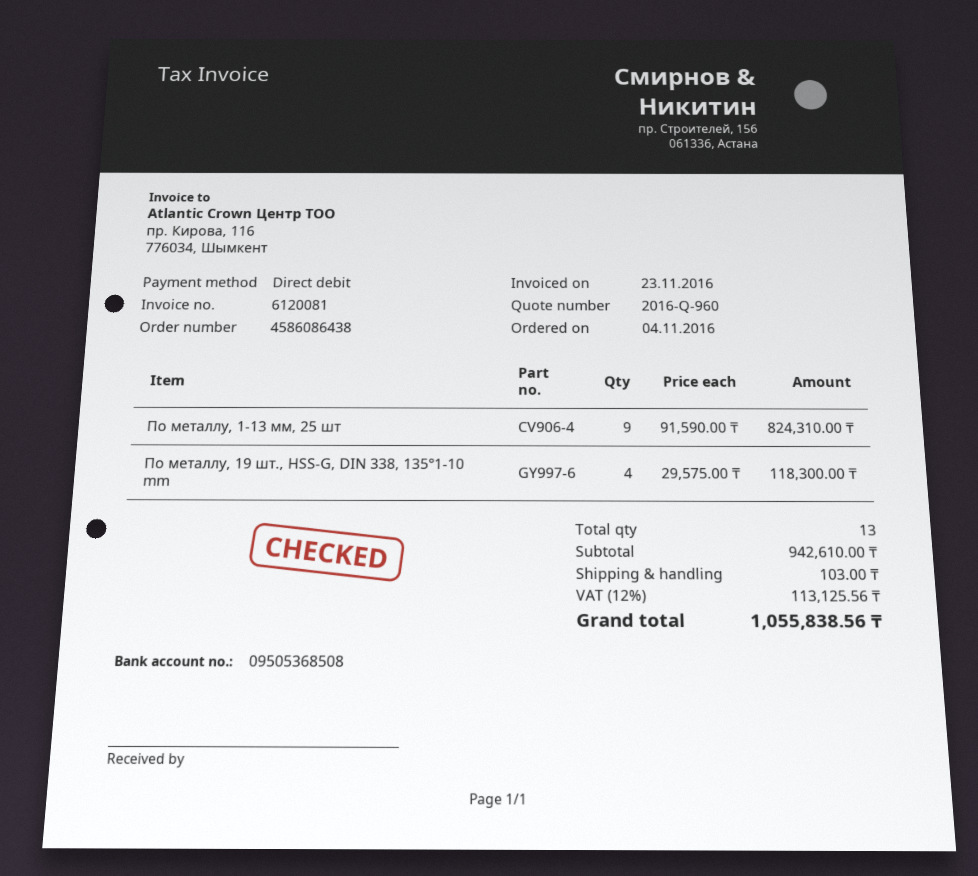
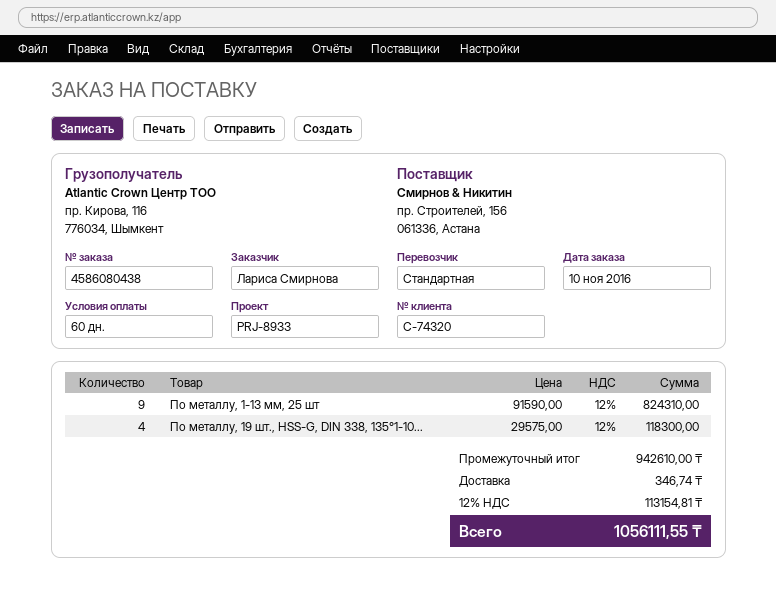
order number: 4586086438 -> 4586080438
order date: 2016-11-04 -> 2016-11-10
shipping: 103.00 -> 346.74
tax: 12% = 113125.56 -> 12% = 113154.81
total: 1055838.56 -> 1056111.55

